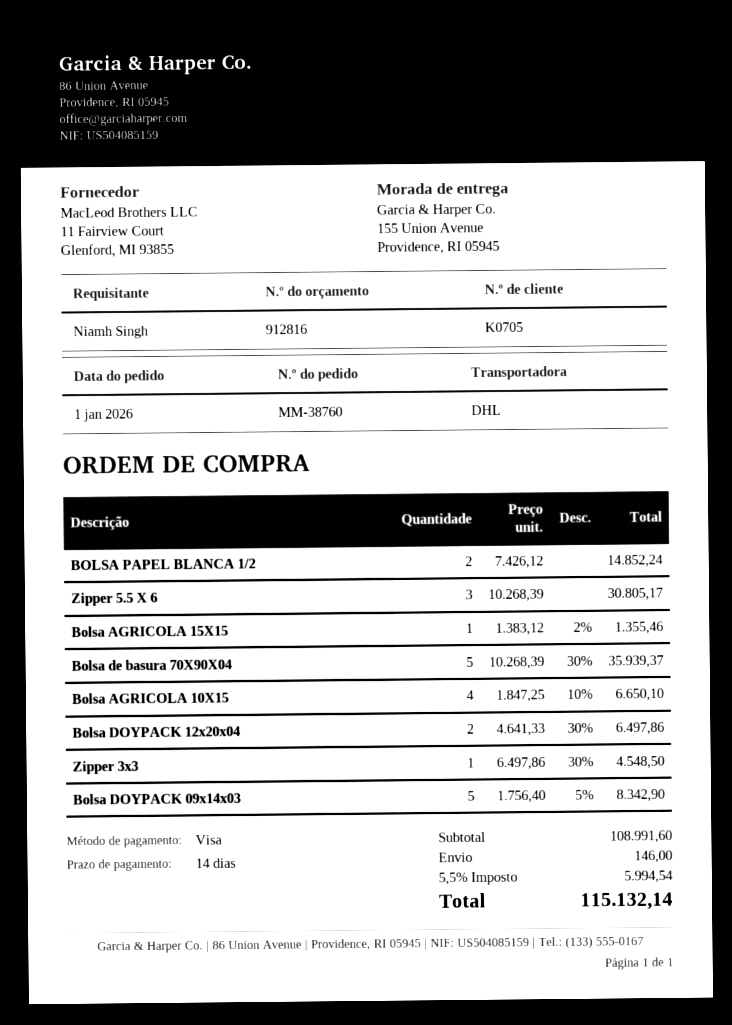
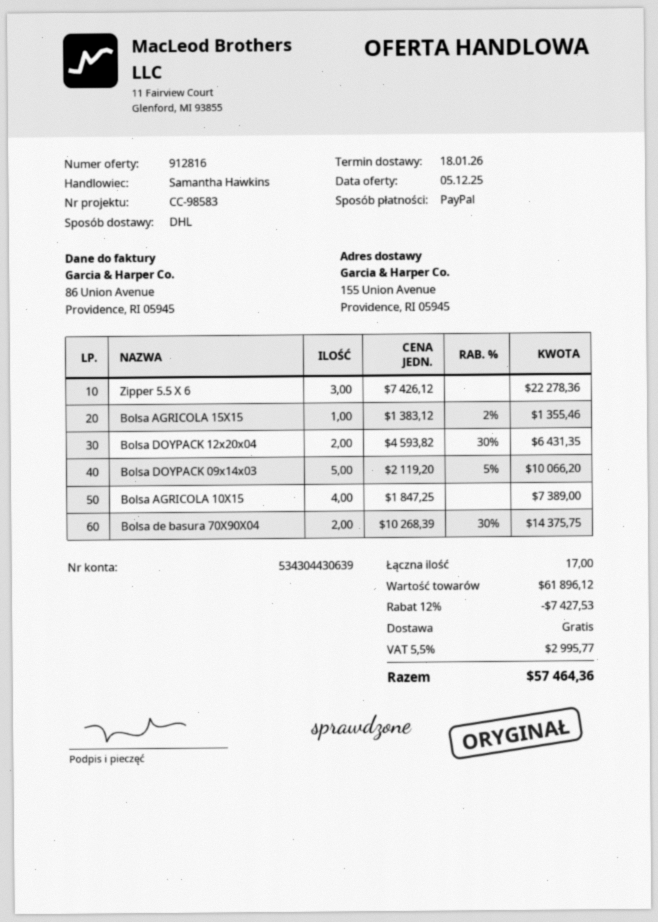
payment method: Visa -> PayPal
BOLSA PAPEL BLANCA 1/2: 2 x 7426.12 = 14852.24 -> none
Zipper 5.5 X 6: 3 x 10268.39 = 30805.17 -> 3 x 7426.12 = 22278.36
Bolsa de basura 70X90X04: 5 x 10268.39 - 30% = 35939.37 -> 2 x 10268.39 - 30% = 14375.75
Bolsa AGRICOLA 10X15: 4 x 1847.25 - 10% = 6650.10 -> 4 x 1847.25 = 7389.00
Bolsa DOYPACK 12x20x04: 2 x 4641.33 - 30% = 6497.86 -> 2 x 4593.82 - 30% = 6431.35
Zipper 3x3: 1 x 6497.86 - 30% = 4548.50 -> none
Bolsa DOYPACK 09x14x03: 5 x 1756.40 - 5% = 8342.90 -> 5 x 2119.20 - 5% = 10066.20
subtotal: 108991.60 -> 61896.12
discount: none -> 12% = 7427.53
shipping: 146.00 -> 0.00
tax: 5.5% = 5994.54 -> 5.5% = 2995.77
total: 115132.14 -> 57464.36

